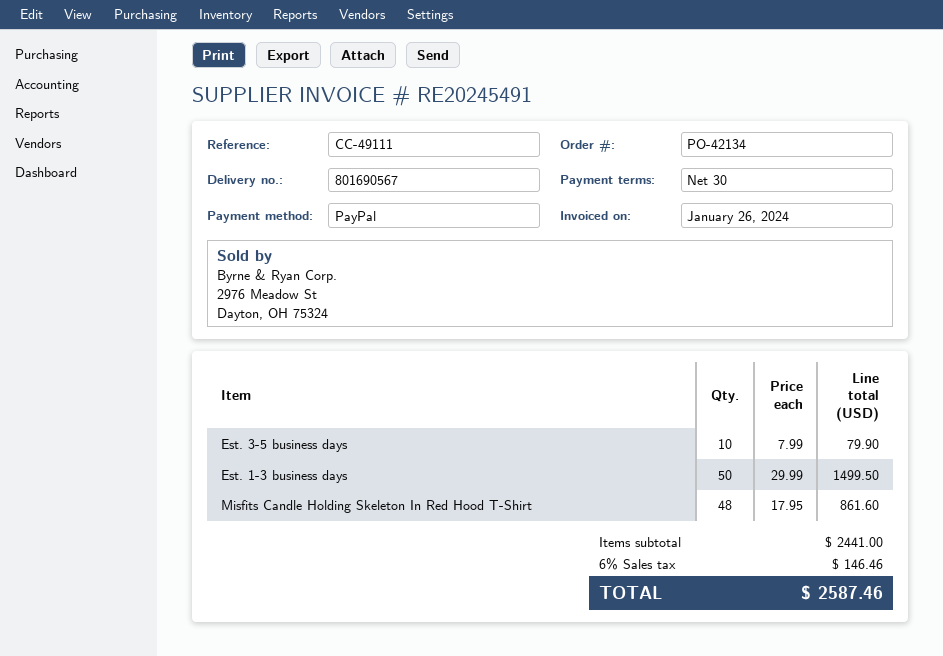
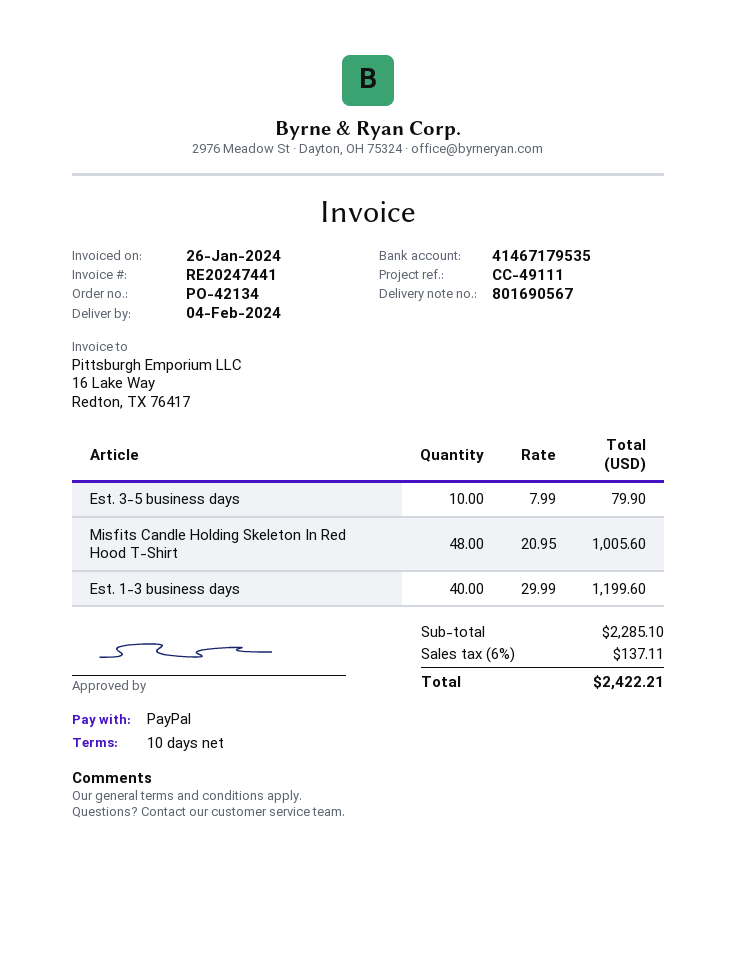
invoice number: RE20245491 -> RE20247441
payment terms: 30 days -> 10 days
Est. 1-3 business days: 50 x 29.99 = 1499.50 -> 40 x 29.99 = 1199.60
Misfits Candle Holding Skeleton In Red Hood T-Shirt: 48 x 17.95 = 861.60 -> 48 x 20.95 = 1005.60
subtotal: 2441.00 -> 2285.10
tax: 6% = 146.46 -> 6% = 137.11
total: 2587.46 -> 2422.21

